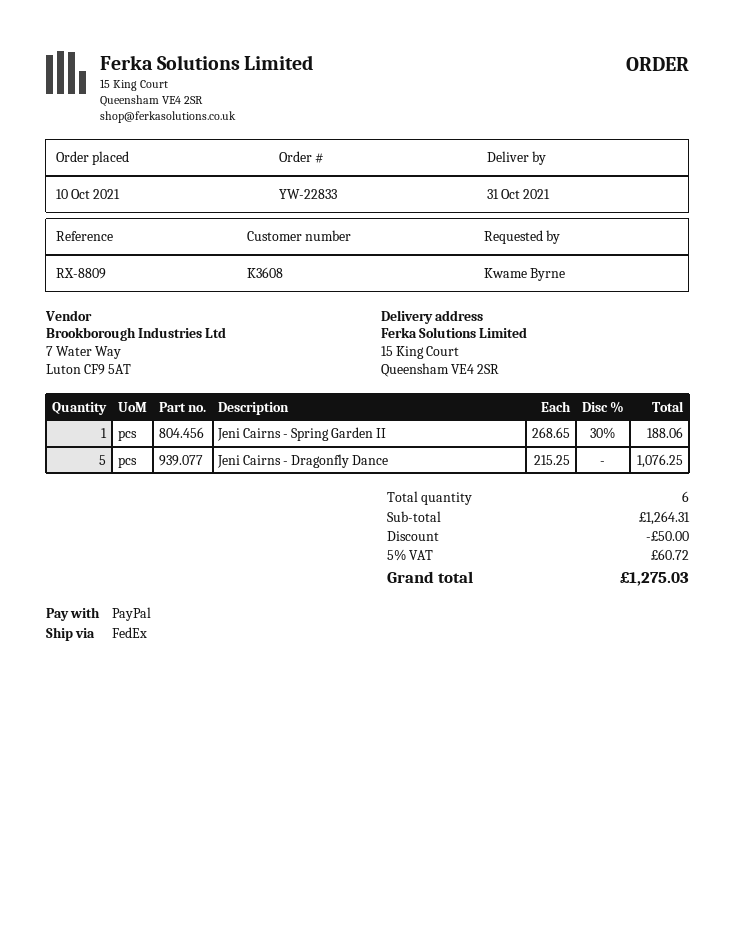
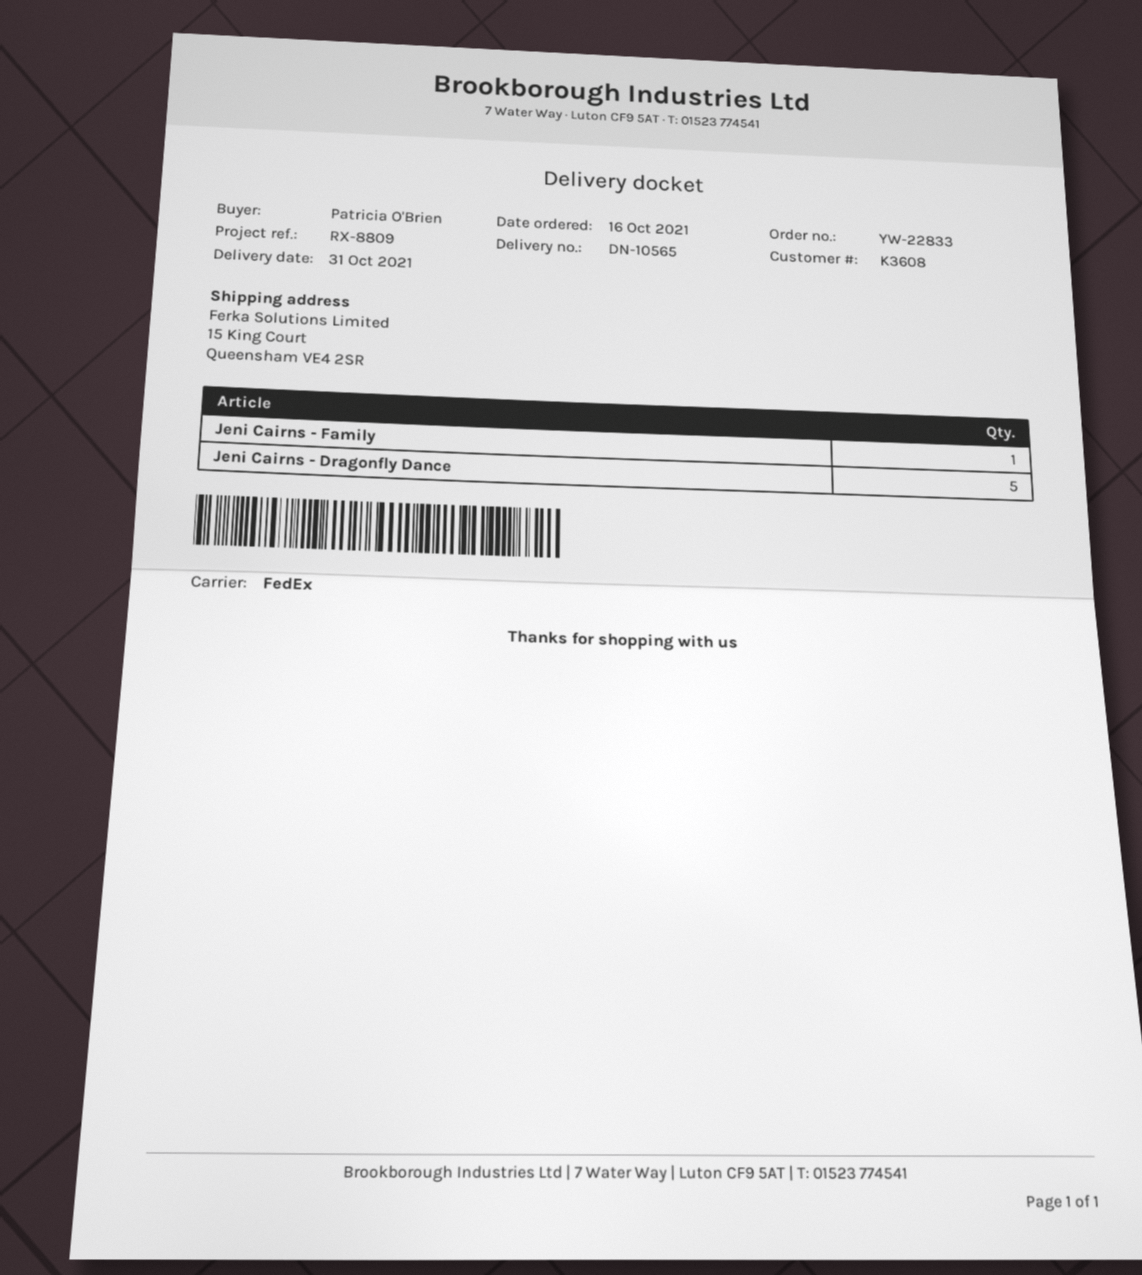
order date: 2021-10-10 -> 2021-10-16
ordered by: Kwame Byrne -> Patricia O'Brien
Jeni Cairns - Spring Garden II: 1 -> none
Jeni Cairns - Family: none -> 1

